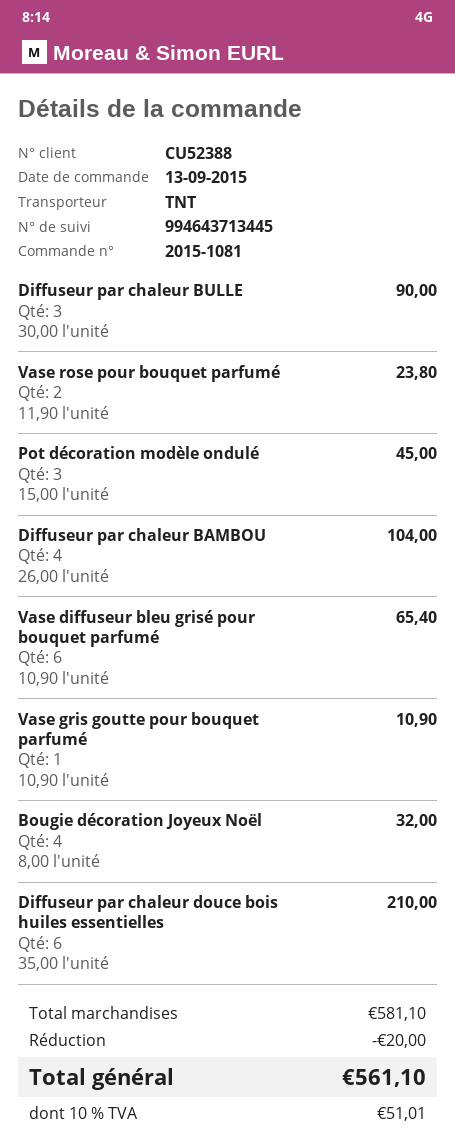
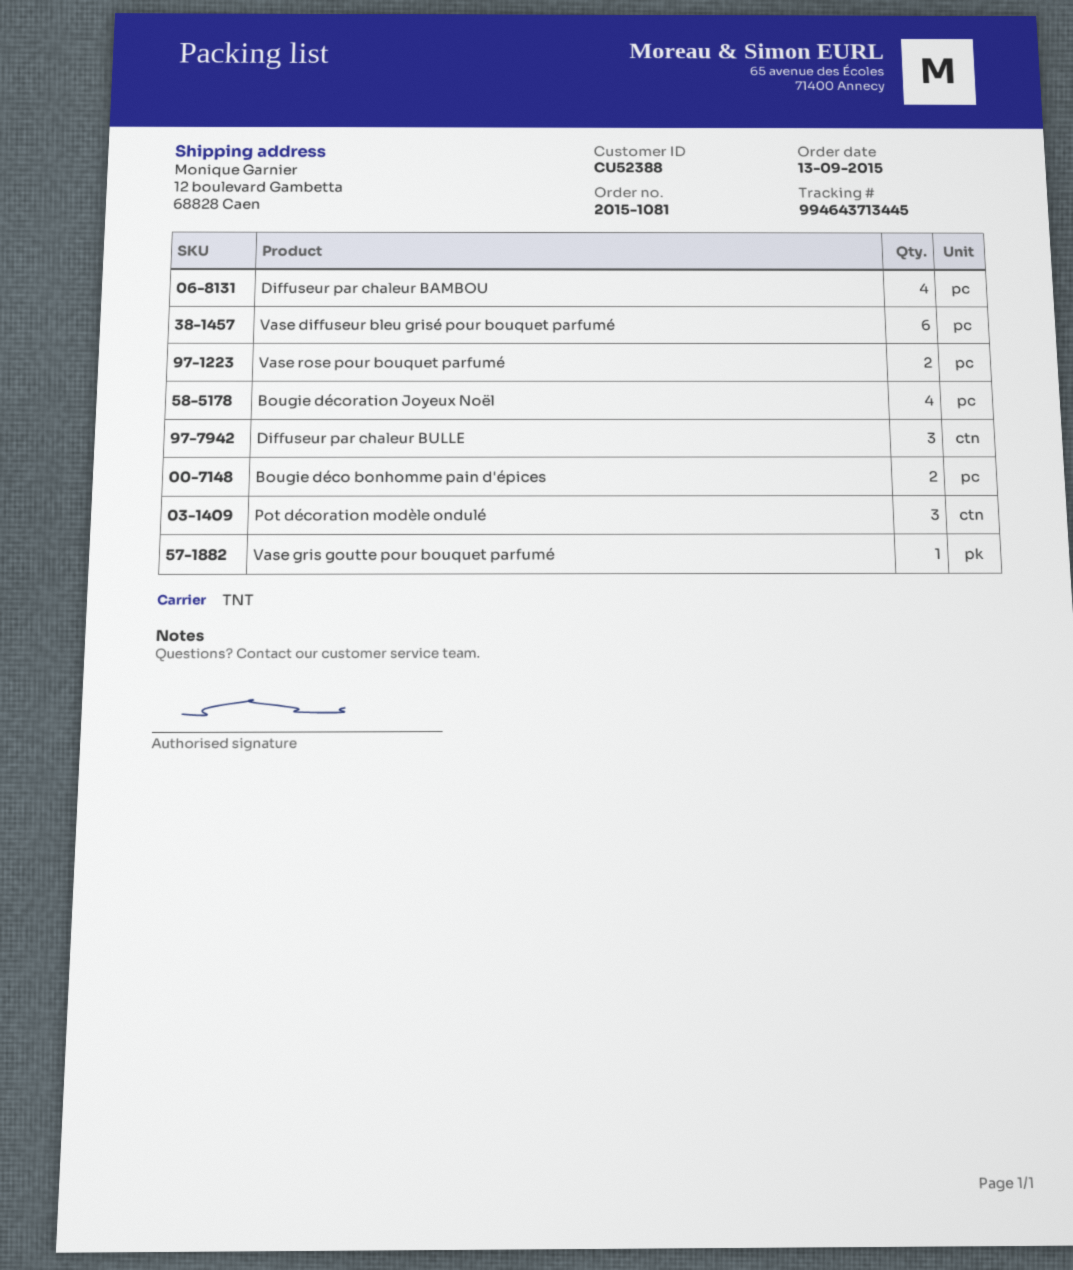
Diffuseur par chaleur douce bois huiles essentielles: 6 -> none
Bougie déco bonhomme pain d'épices: none -> 2

